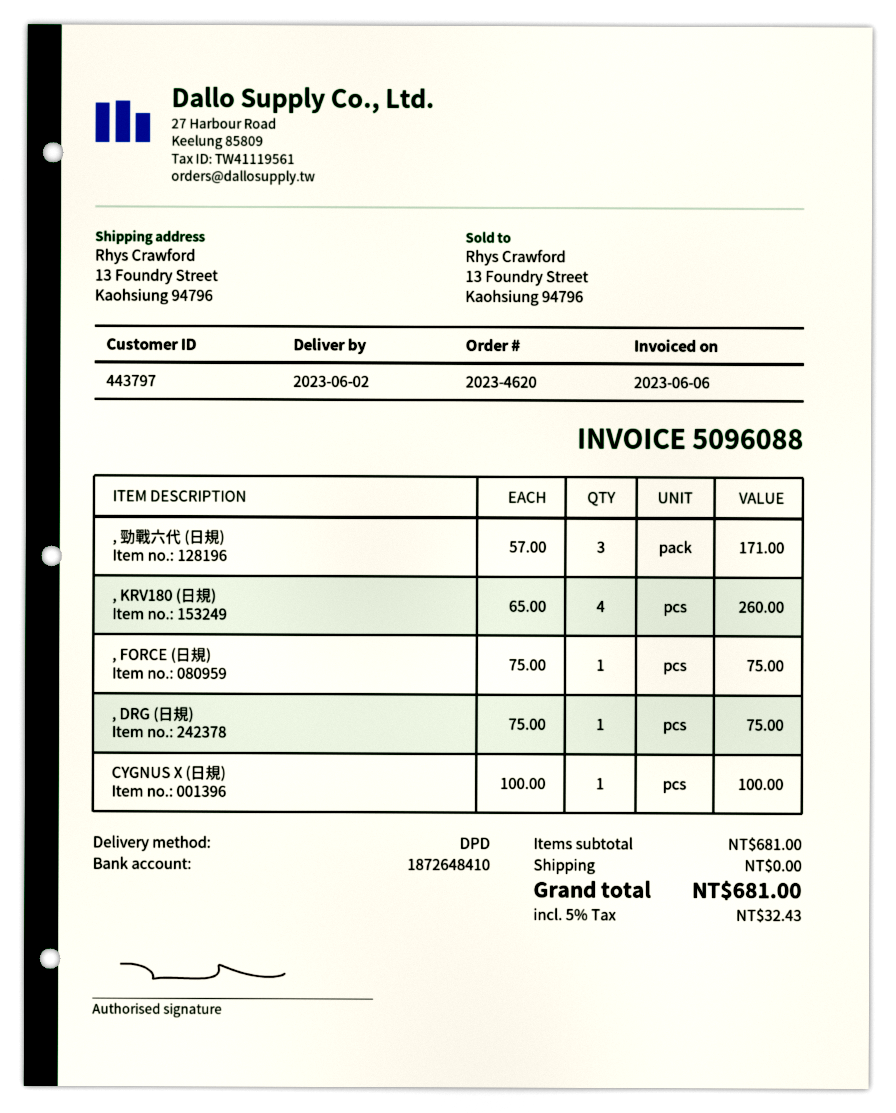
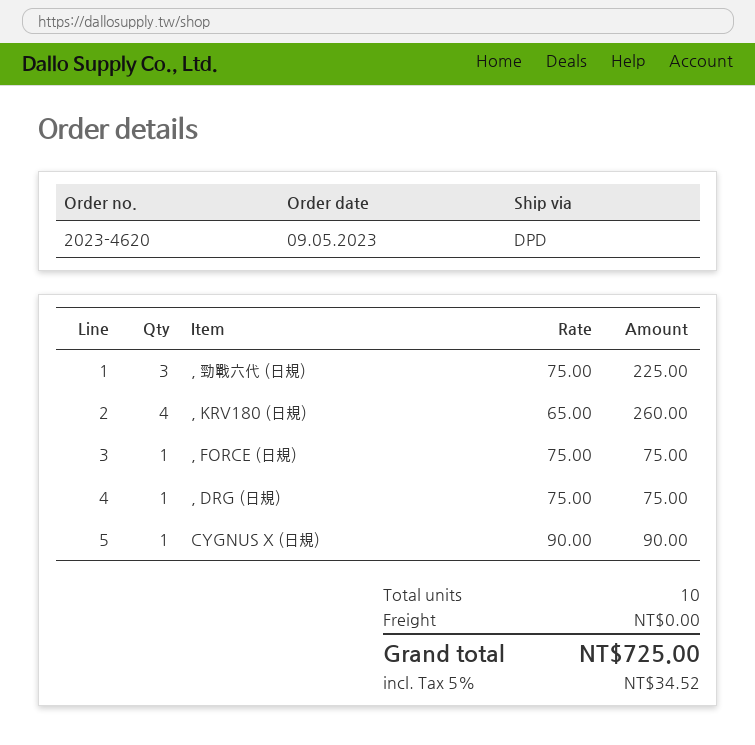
, 勁戰六代 (日規): 3 x 57.00 = 171.00 -> 3 x 75.00 = 225.00
CYGNUS X (日規): 1 x 100.00 = 100.00 -> 1 x 90.00 = 90.00
tax: 5% = 32.43 -> 5% = 34.52
total: 681.00 -> 725.00

